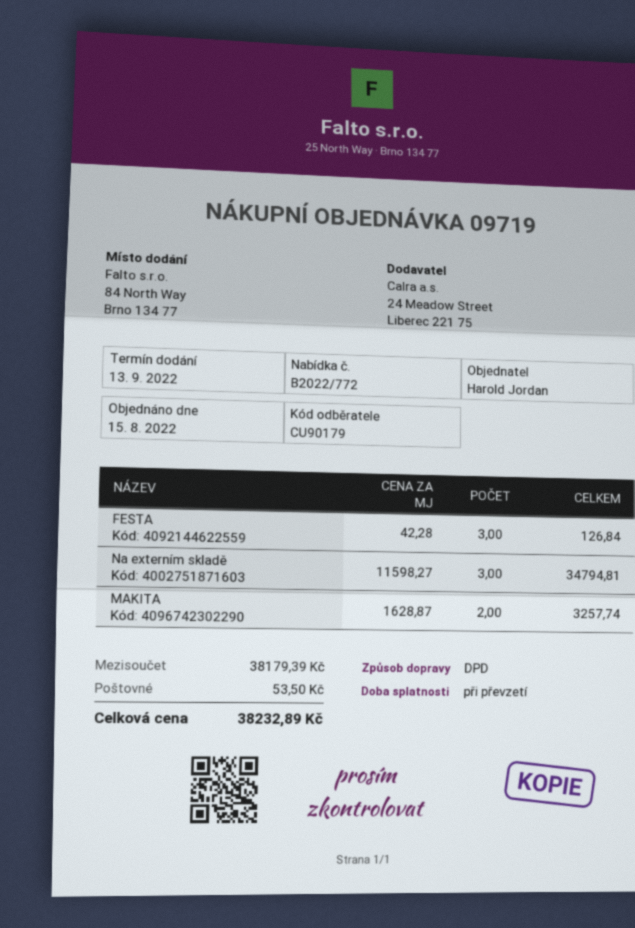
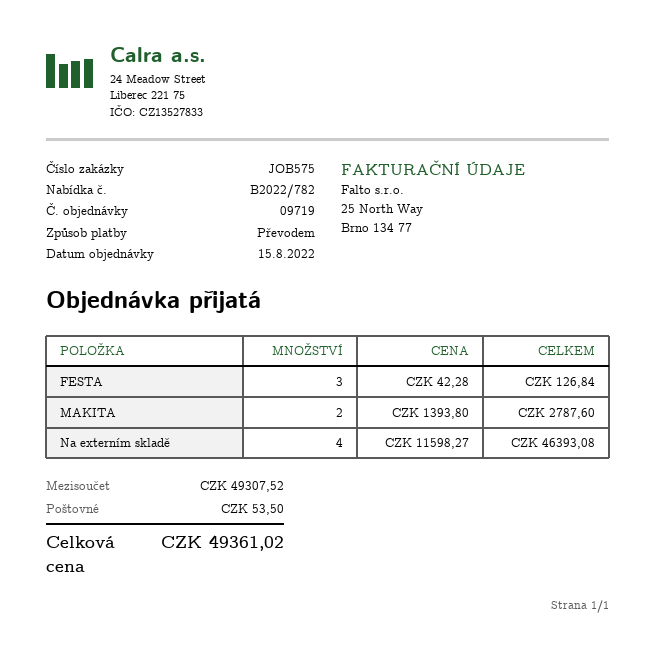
quote number: B2022/772 -> B2022/782
Na externím skladě: 3 x 11598.27 = 34794.81 -> 4 x 11598.27 = 46393.08
MAKITA: 2 x 1628.87 = 3257.74 -> 2 x 1393.80 = 2787.60
subtotal: 38179.39 -> 49307.52
total: 38232.89 -> 49361.02

